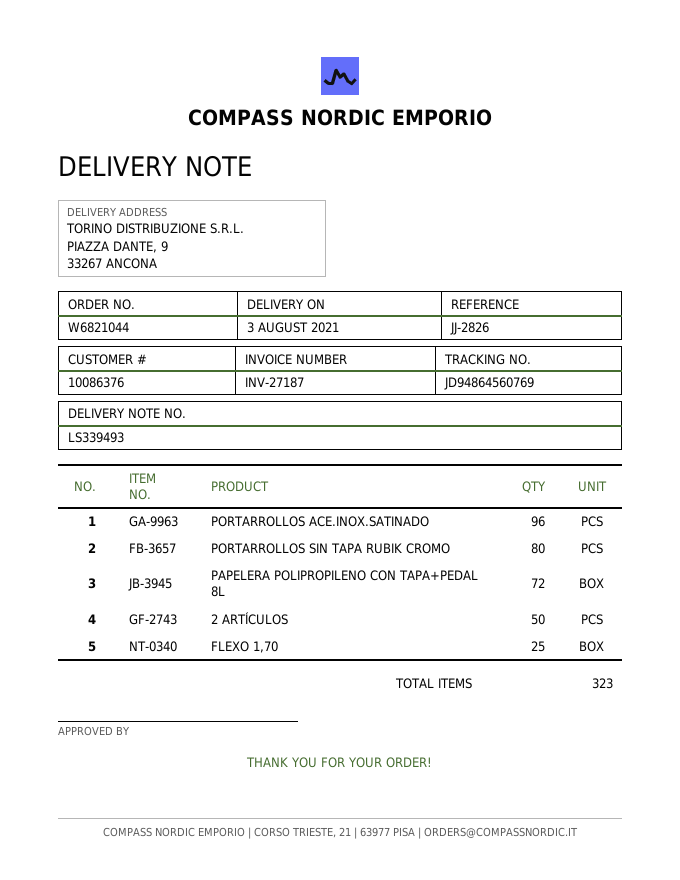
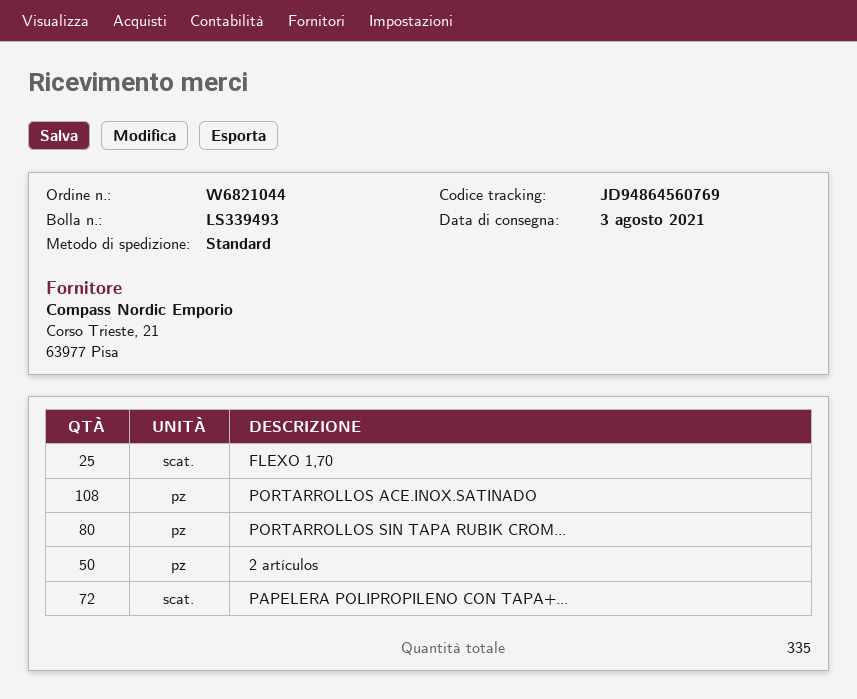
PORTARROLLOS ACE.INOX.SATINADO: 96 -> 108
total quantity: 323 -> 335

